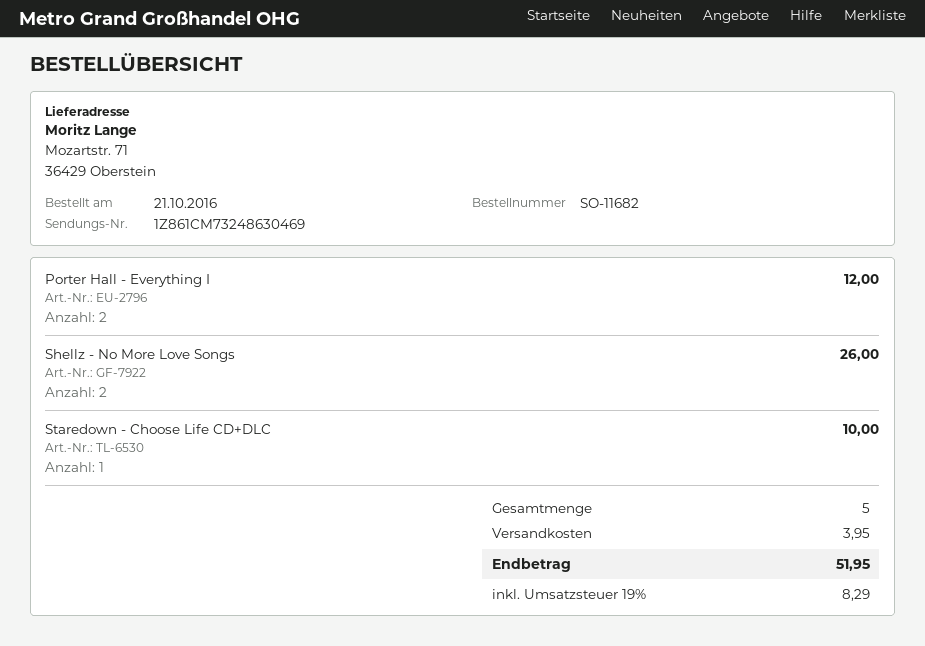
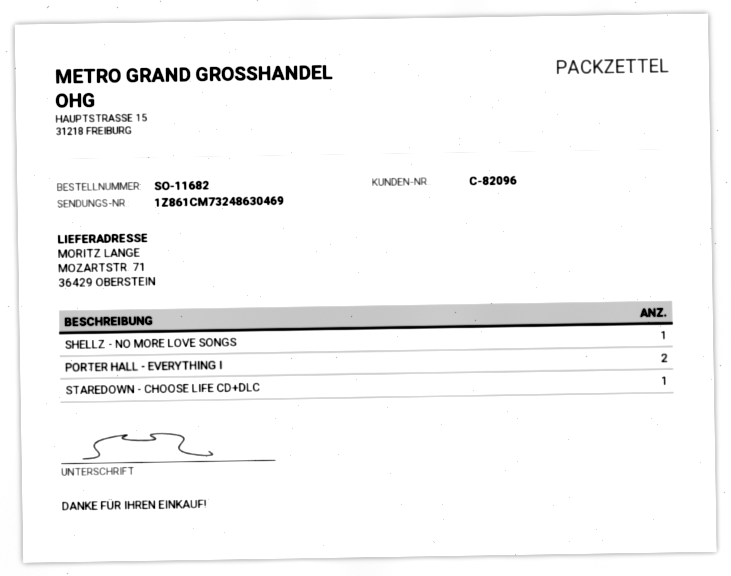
Shellz - No More Love Songs: 2 -> 1

